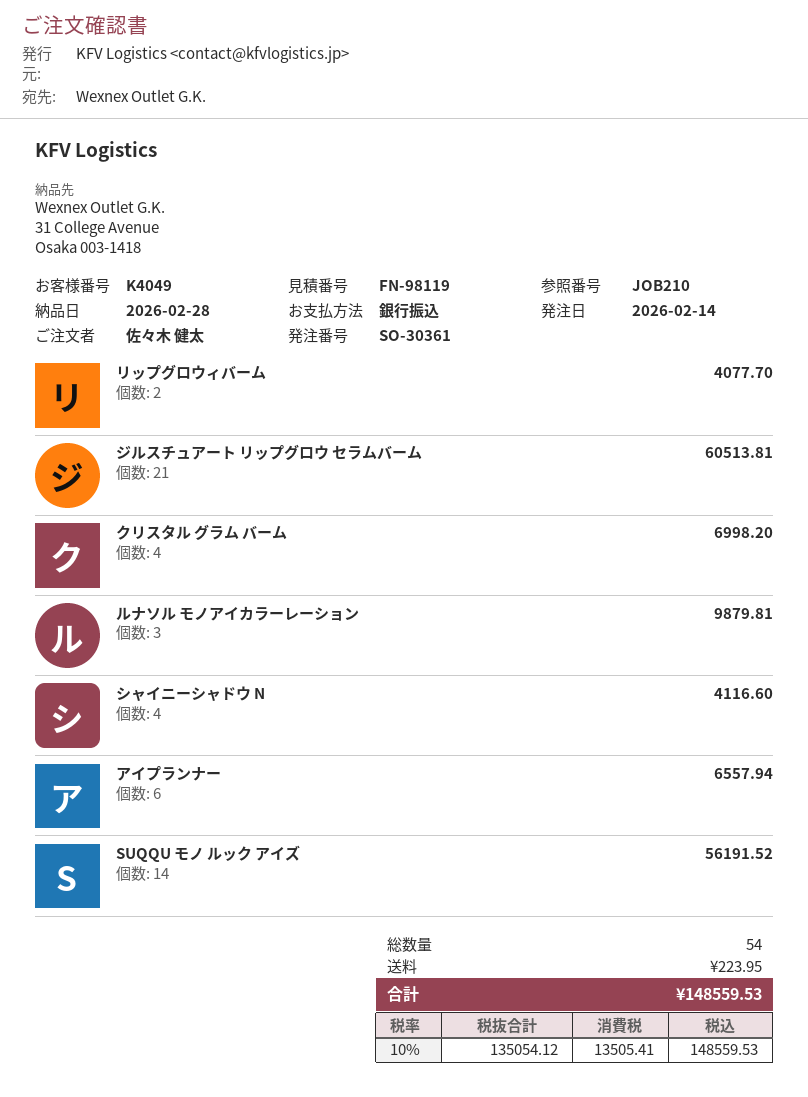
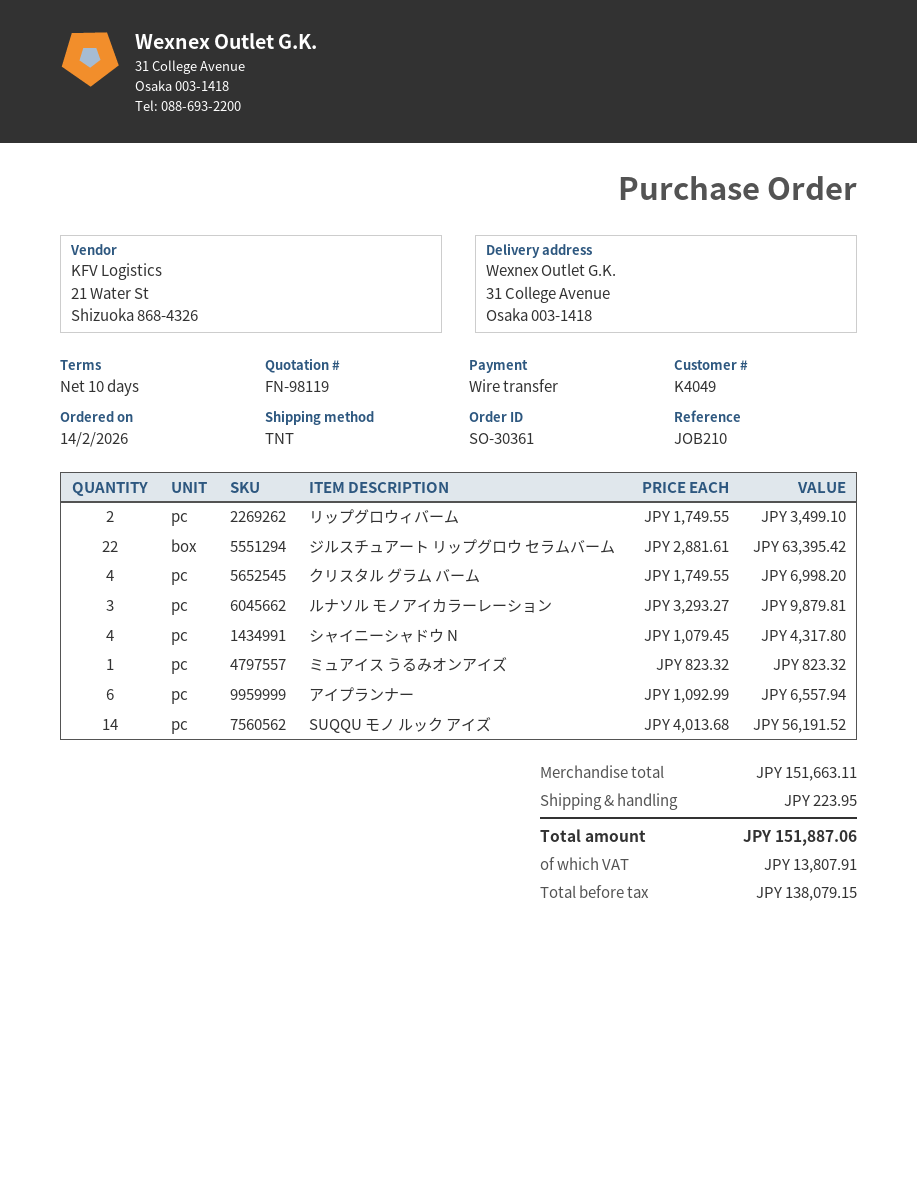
リップグロウィバーム: 2 for 4077.70 -> 2 for 3499.10
ジルスチュアート リップグロウ セラムバーム: 21 for 60513.81 -> 22 for 63395.42
シャイニーシャドウ N: 4 for 4116.60 -> 4 for 4317.80
ミュアイス うるみオンアイズ: none -> 1 for 823.32
net: 135054.12 -> 138079.15
tax: 13505.41 -> 13807.91
total: 148559.53 -> 151887.06

